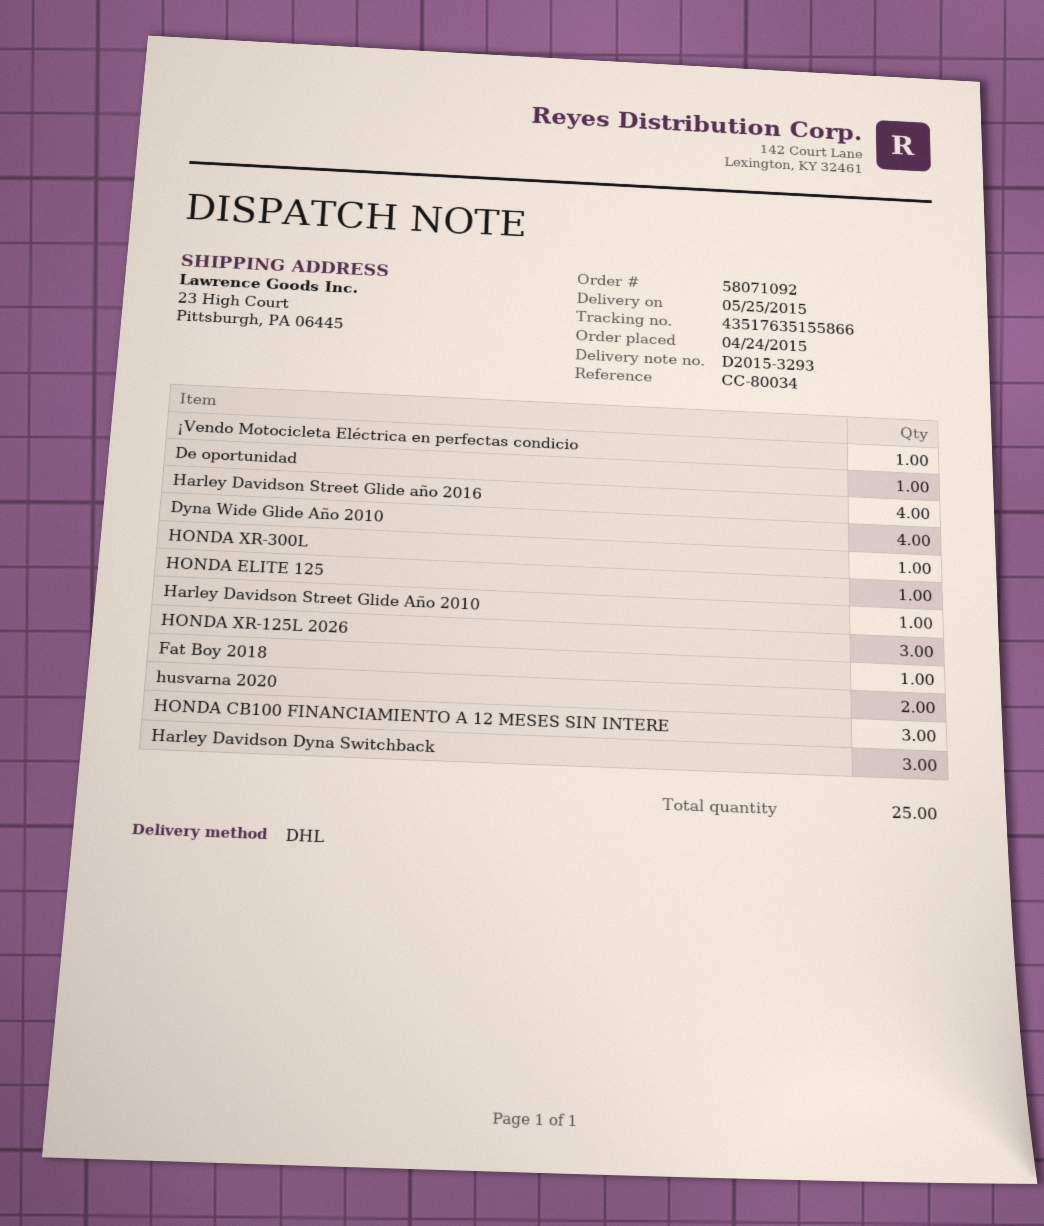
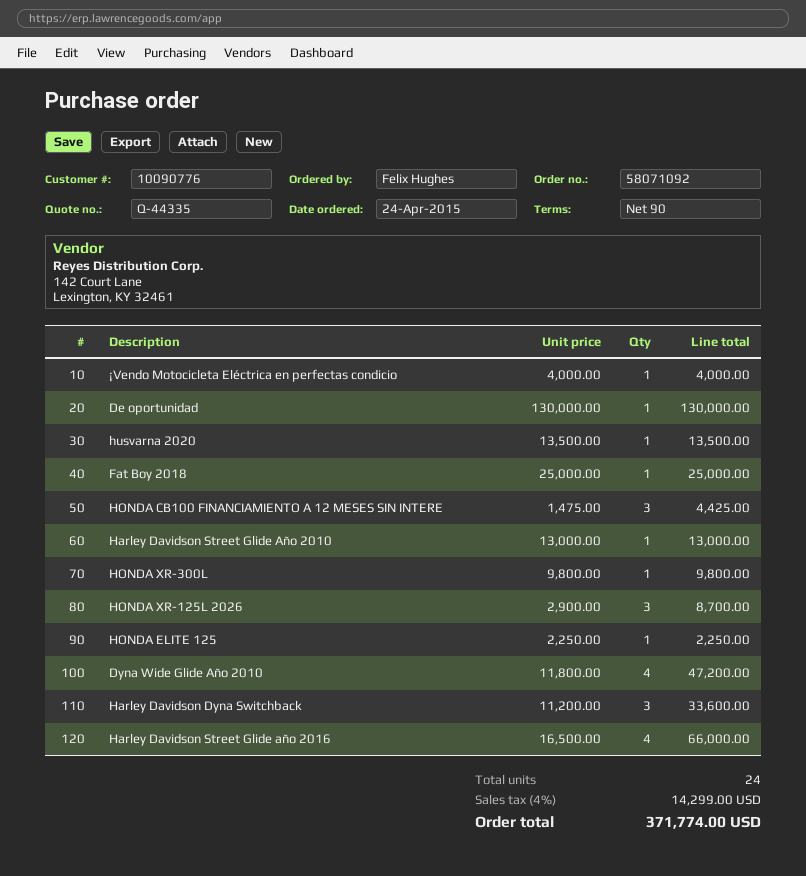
husvarna 2020: 2 -> 1
total quantity: 25 -> 24

